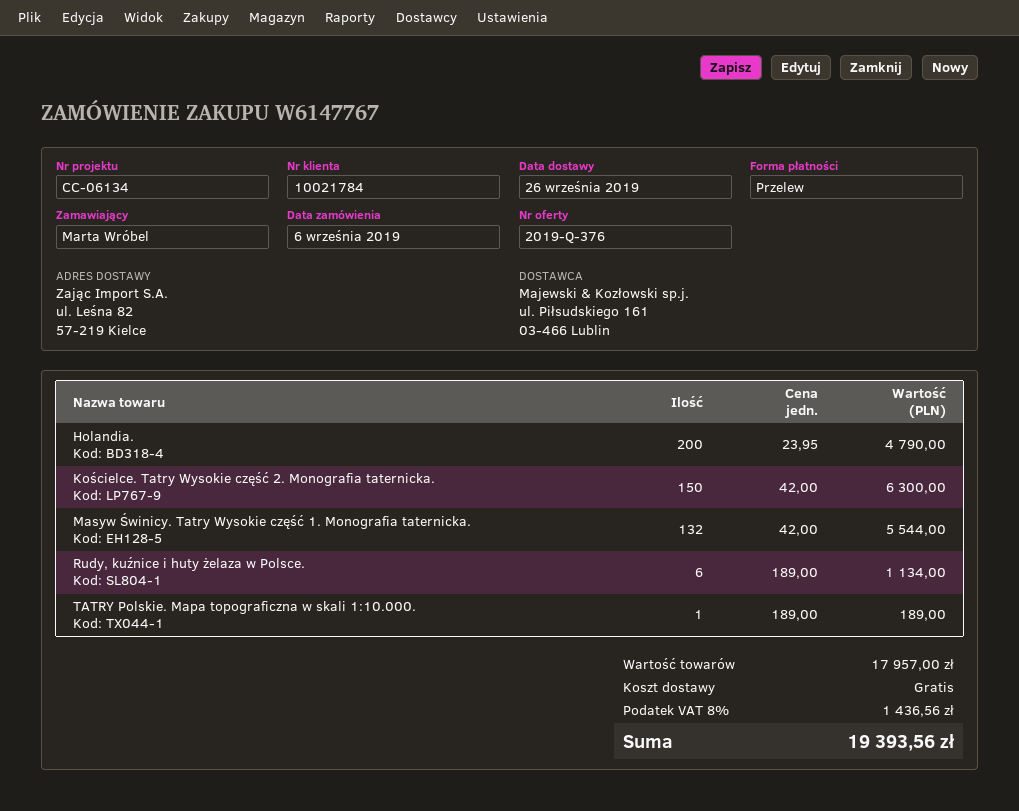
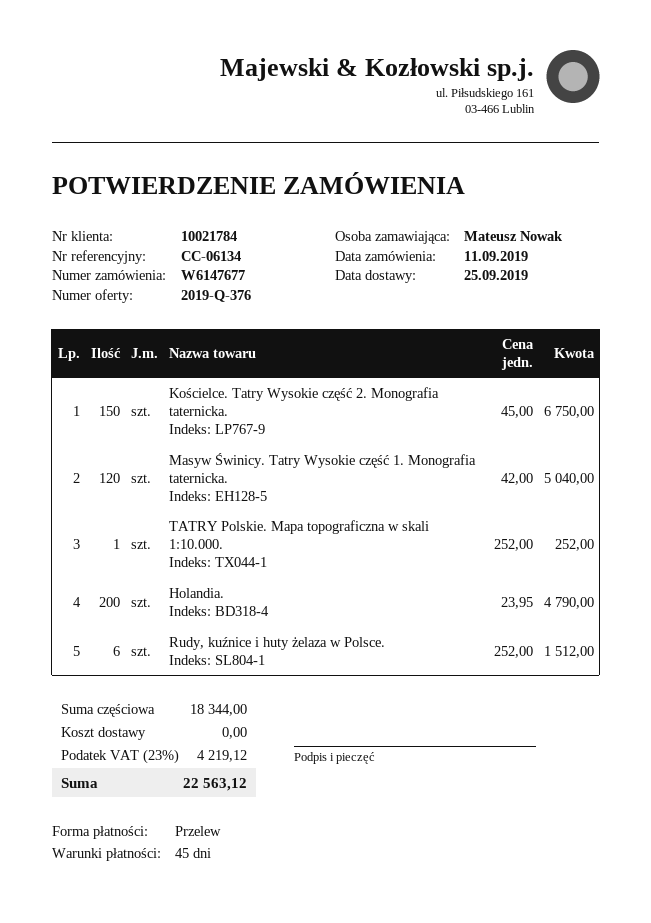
order number: W6147767 -> W6147677
order date: 2019-09-06 -> 2019-09-11
delivery date: 2019-09-26 -> 2019-09-25
ordered by: Marta Wróbel -> Mateusz Nowak
Kościelce. Tatry Wysokie część 2. Monografia taternicka.: 150 x 42.00 = 6300.00 -> 150 x 45.00 = 6750.00
Masyw Świnicy. Tatry Wysokie część 1. Monografia taternicka.: 132 x 42.00 = 5544.00 -> 120 x 42.00 = 5040.00
Rudy, kuźnice i huty żelaza w Polsce.: 6 x 189.00 = 1134.00 -> 6 x 252.00 = 1512.00
TATRY Polskie. Mapa topograficzna w skali 1:10.000.: 1 x 189.00 = 189.00 -> 1 x 252.00 = 252.00
subtotal: 17957.00 -> 18344.00
tax: 8% = 1436.56 -> 23% = 4219.12
total: 19393.56 -> 22563.12

